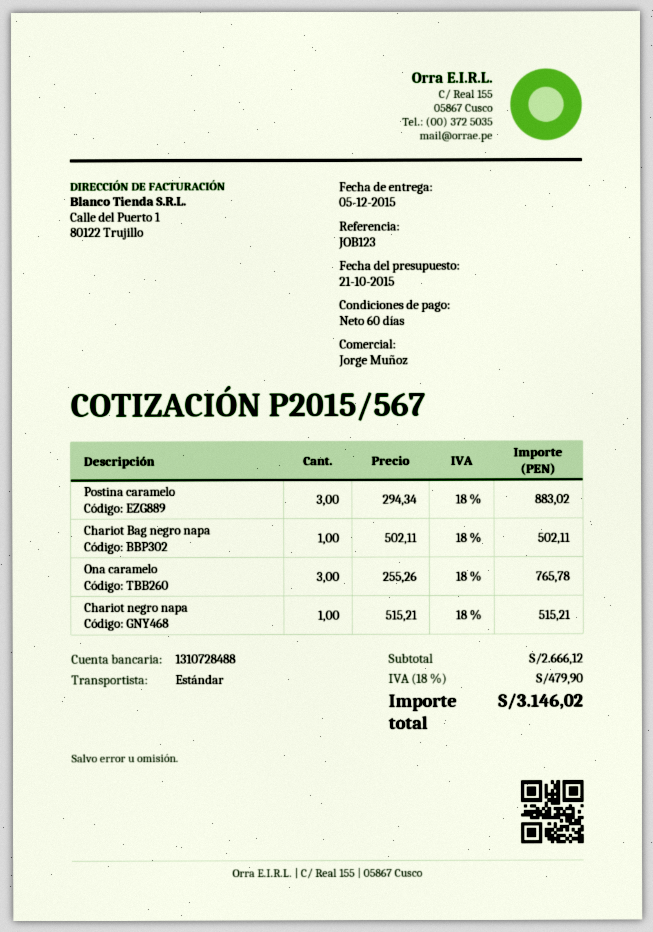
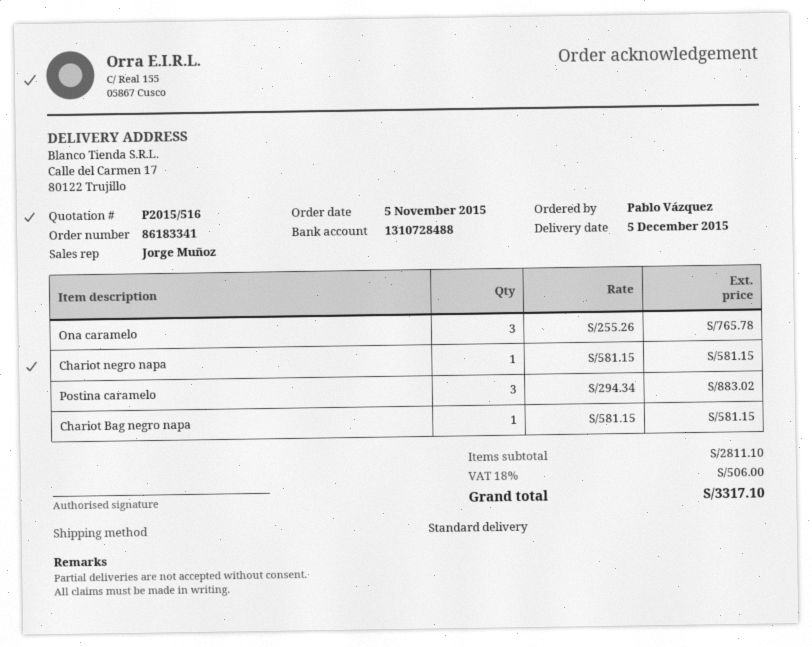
quote number: P2015/567 -> P2015/516
Chariot Bag negro napa: 1 x 502.11 = 502.11 -> 1 x 581.15 = 581.15
Chariot negro napa: 1 x 515.21 = 515.21 -> 1 x 581.15 = 581.15
subtotal: 2666.12 -> 2811.10
tax: 18% = 479.90 -> 18% = 506.00
total: 3146.02 -> 3317.10

